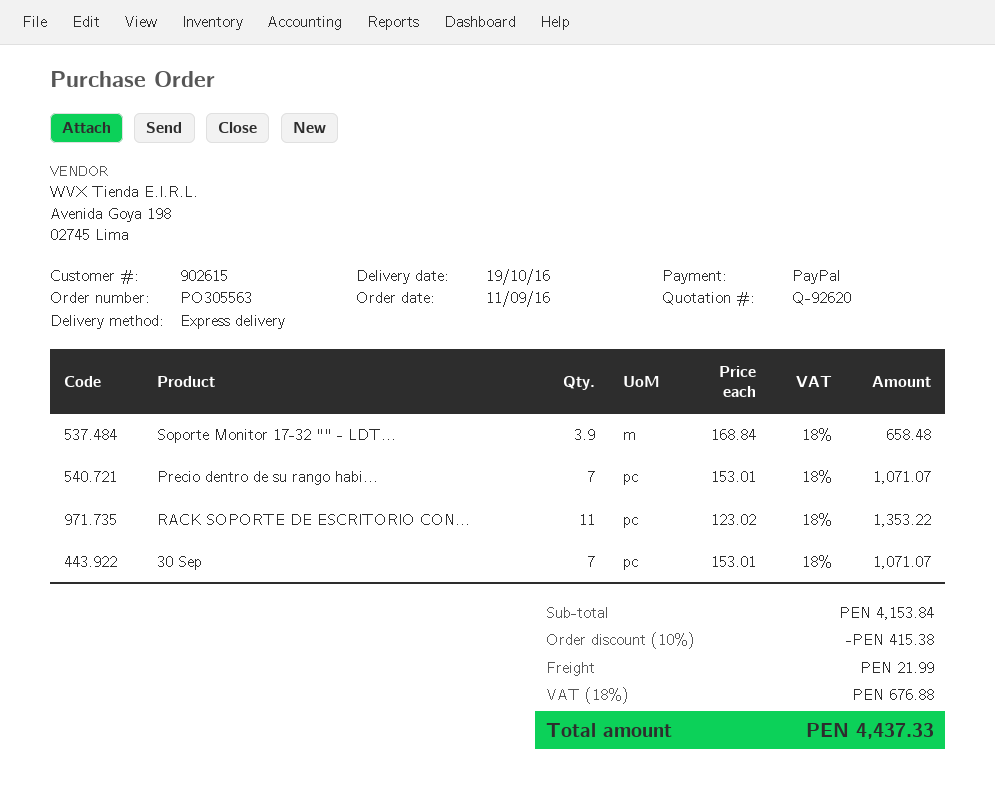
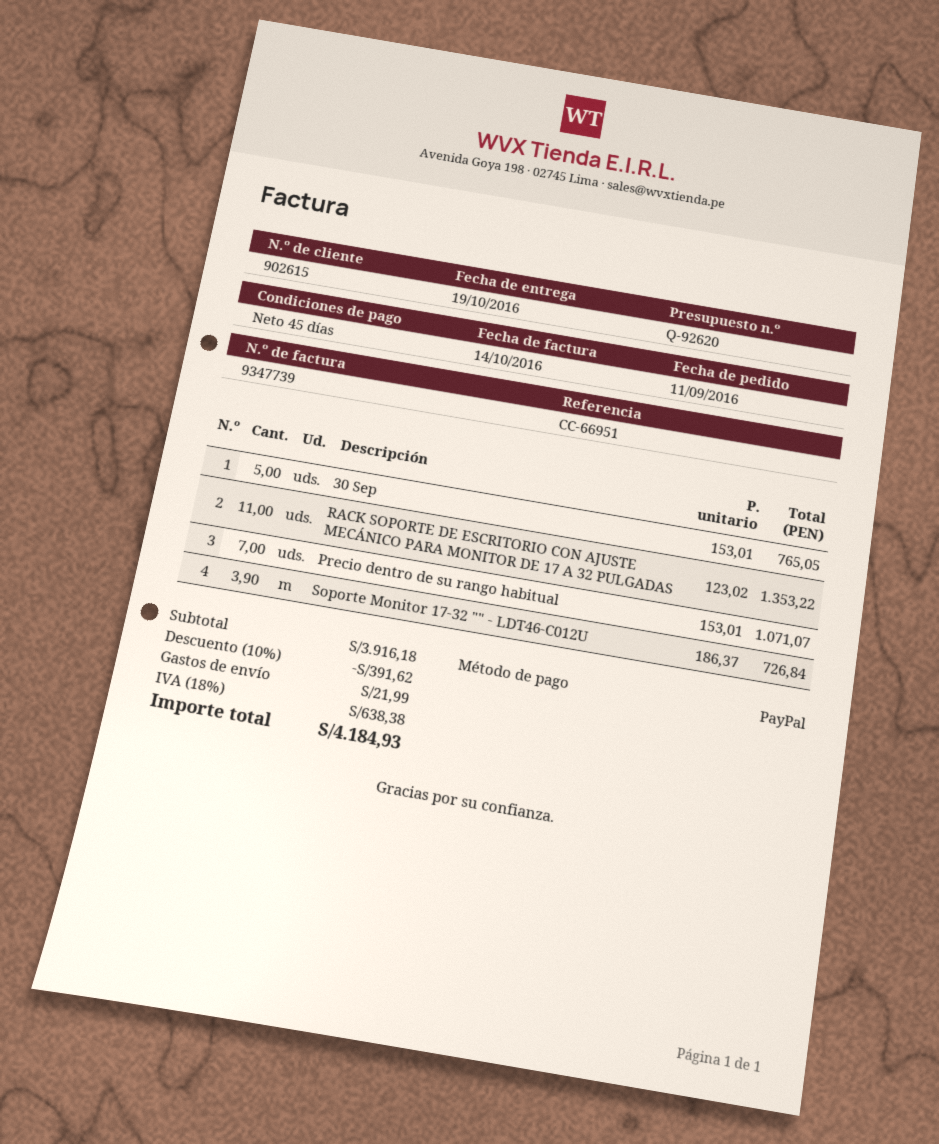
Soporte Monitor 17-32 "" - LDT...: 3.9 x 168.84 = 658.48 -> 3.9 x 186.37 = 726.84
30 Sep: 7 x 153.01 = 1071.07 -> 5 x 153.01 = 765.05
subtotal: 4153.84 -> 3916.18
discount: 10% = 415.38 -> 10% = 391.62
tax: 18% = 676.88 -> 18% = 638.38
total: 4437.33 -> 4184.93

